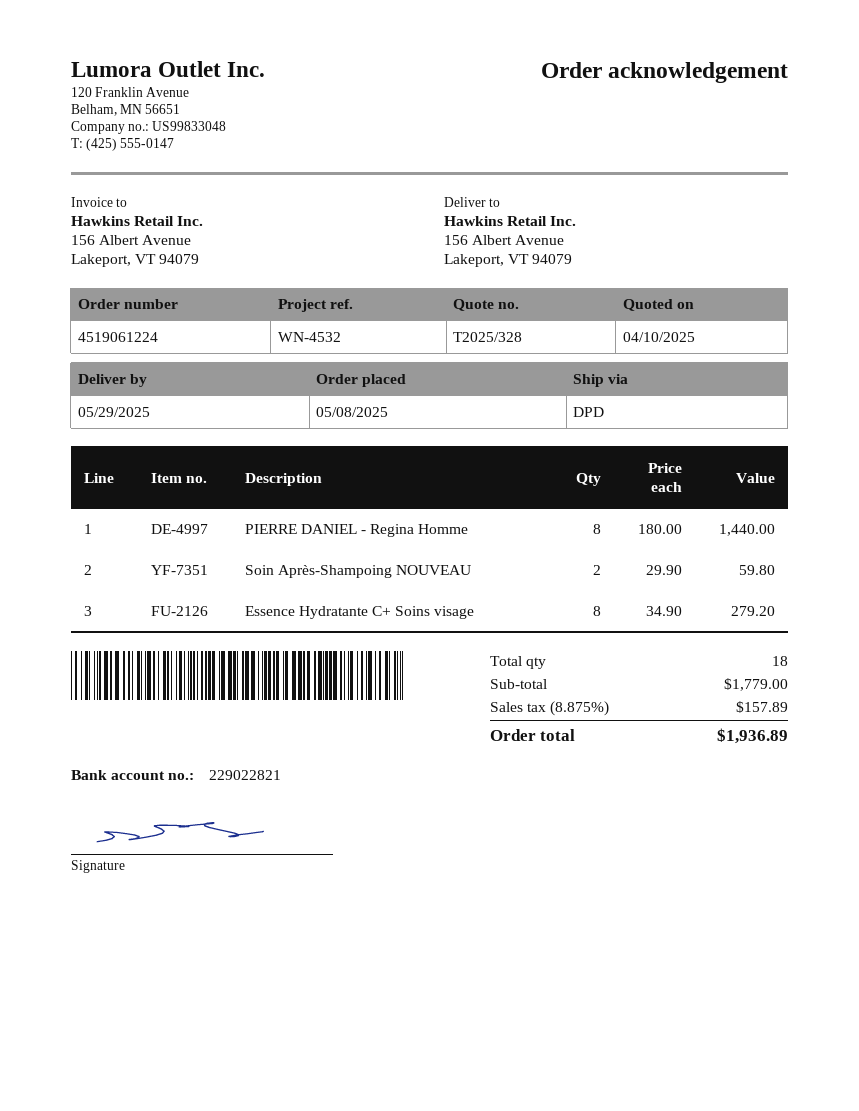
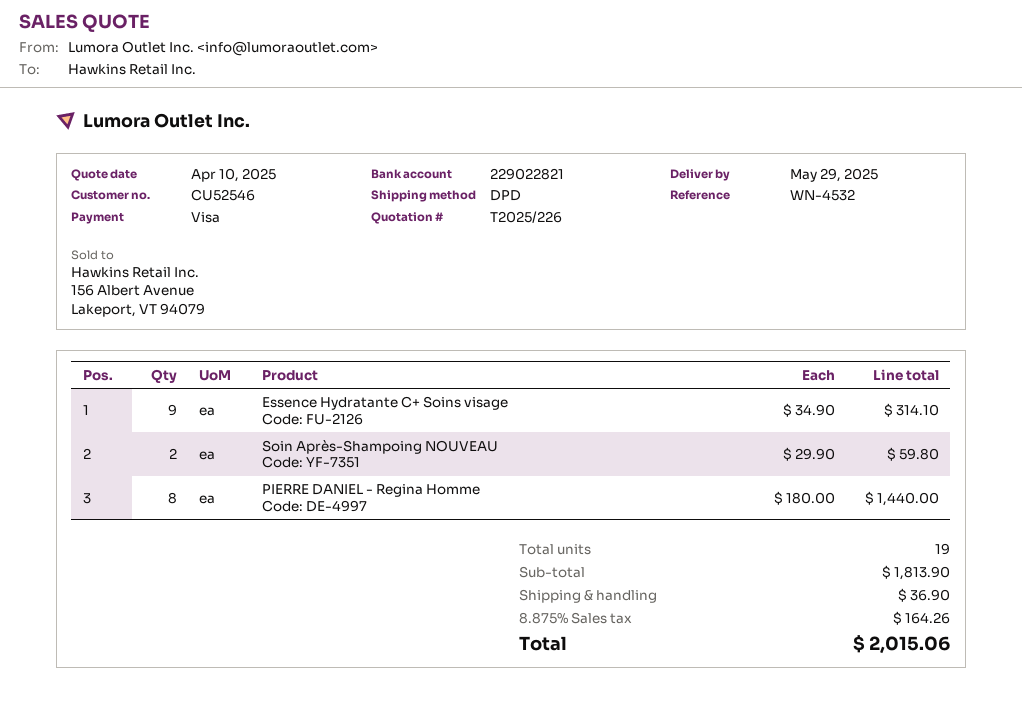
quote number: T2025/328 -> T2025/226
Essence Hydratante C+ Soins visage: 8 x 34.90 = 279.20 -> 9 x 34.90 = 314.10
total quantity: 18 -> 19
subtotal: 1779.00 -> 1813.90
shipping: none -> 36.90
tax: 8.875% = 157.89 -> 8.875% = 164.26
total: 1936.89 -> 2015.06

